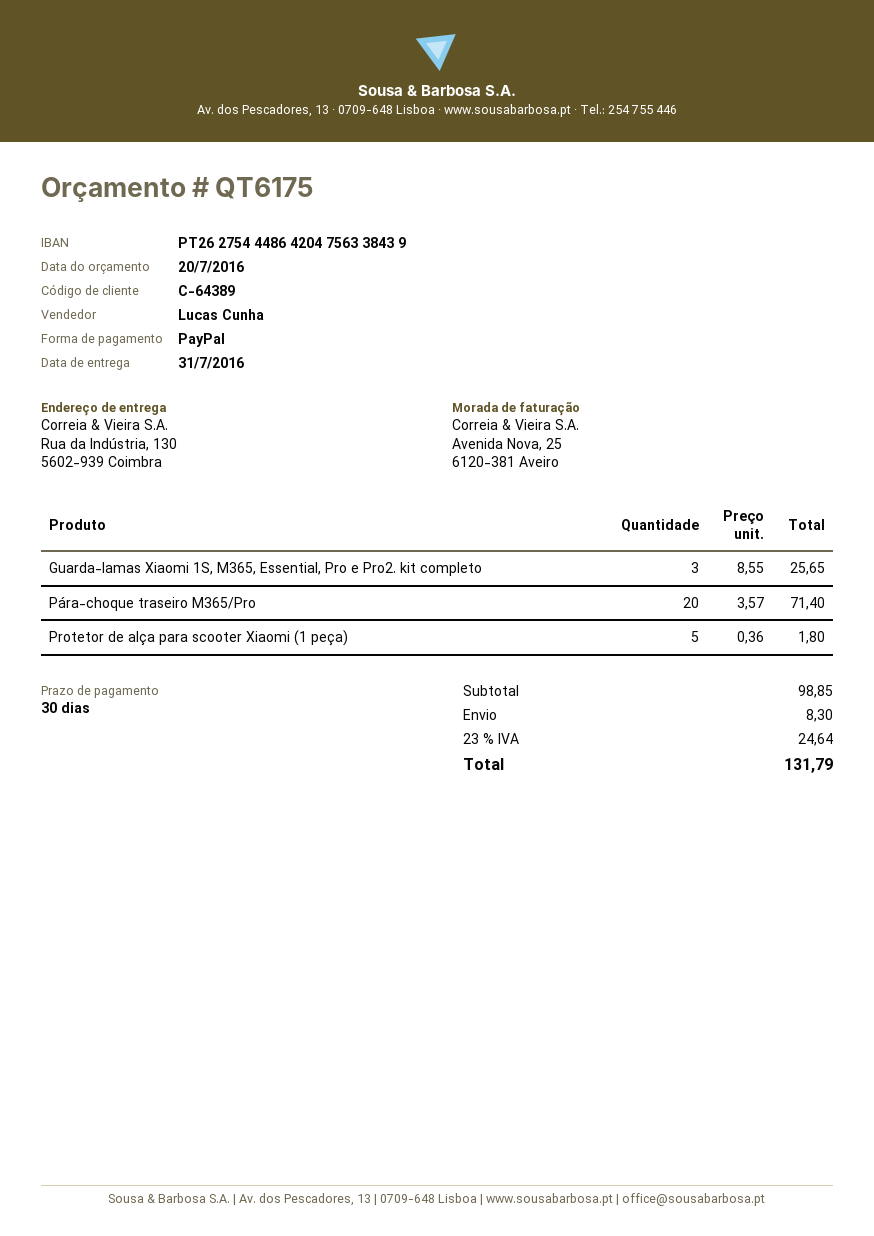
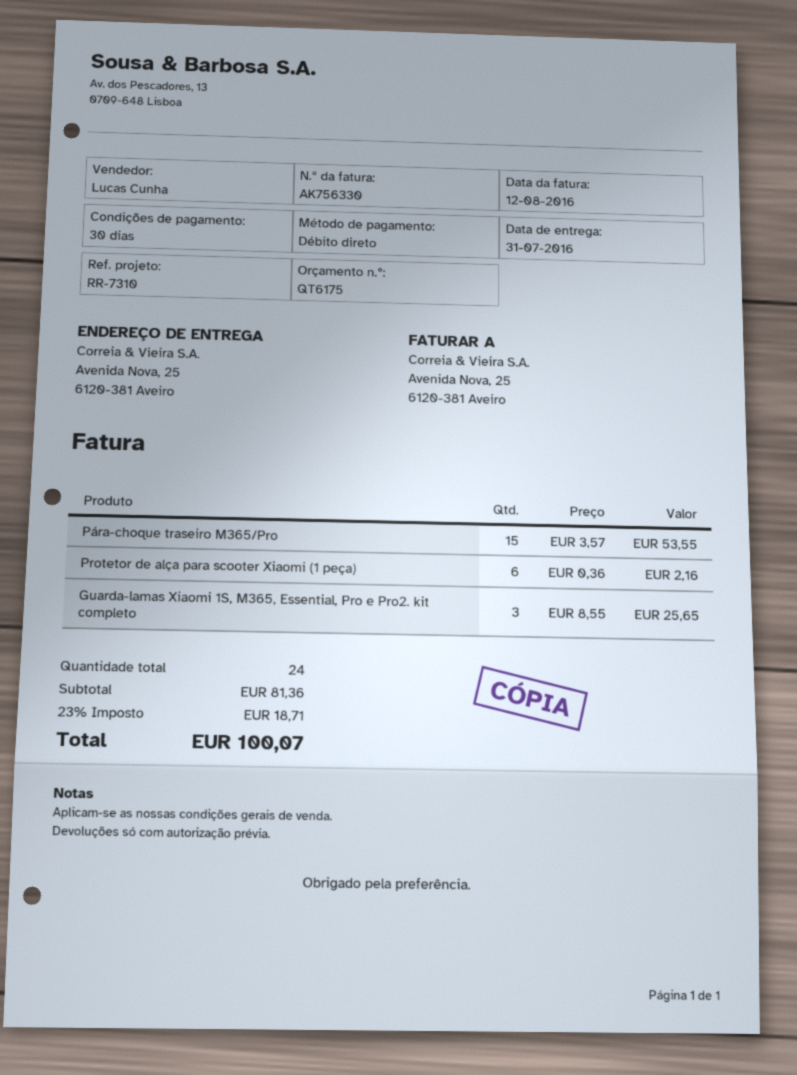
payment method: PayPal -> direct debit
ship to: Rua da Indústria, 130, 5602-939 Coimbra -> Avenida Nova, 25, 6120-381 Aveiro
Pára-choque traseiro M365/Pro: 20 x 3.57 = 71.40 -> 15 x 3.57 = 53.55
Protetor de alça para scooter Xiaomi (1 peça): 5 x 0.36 = 1.80 -> 6 x 0.36 = 2.16
subtotal: 98.85 -> 81.36
shipping: 8.30 -> none
tax: 23% = 24.64 -> 23% = 18.71
total: 131.79 -> 100.07

